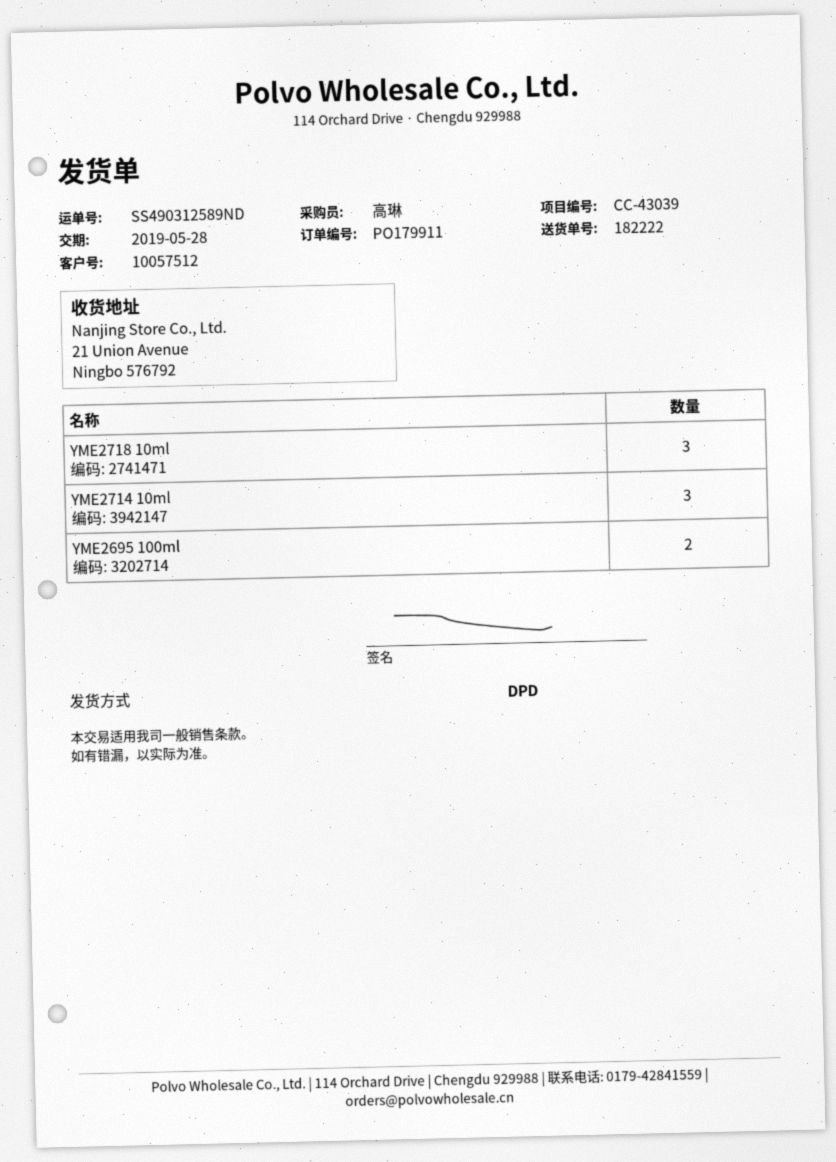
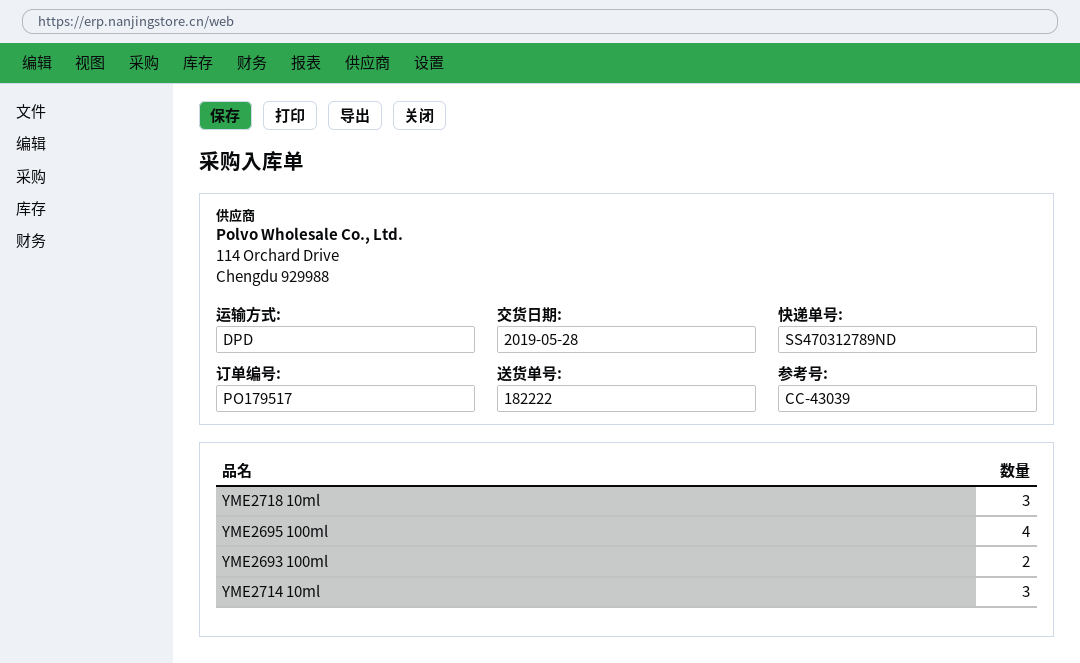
order number: PO179911 -> PO179517
tracking number: SS490312589ND -> SS470312789ND
YME2695 100ml: 2 -> 4
YME2693 100ml: none -> 2

